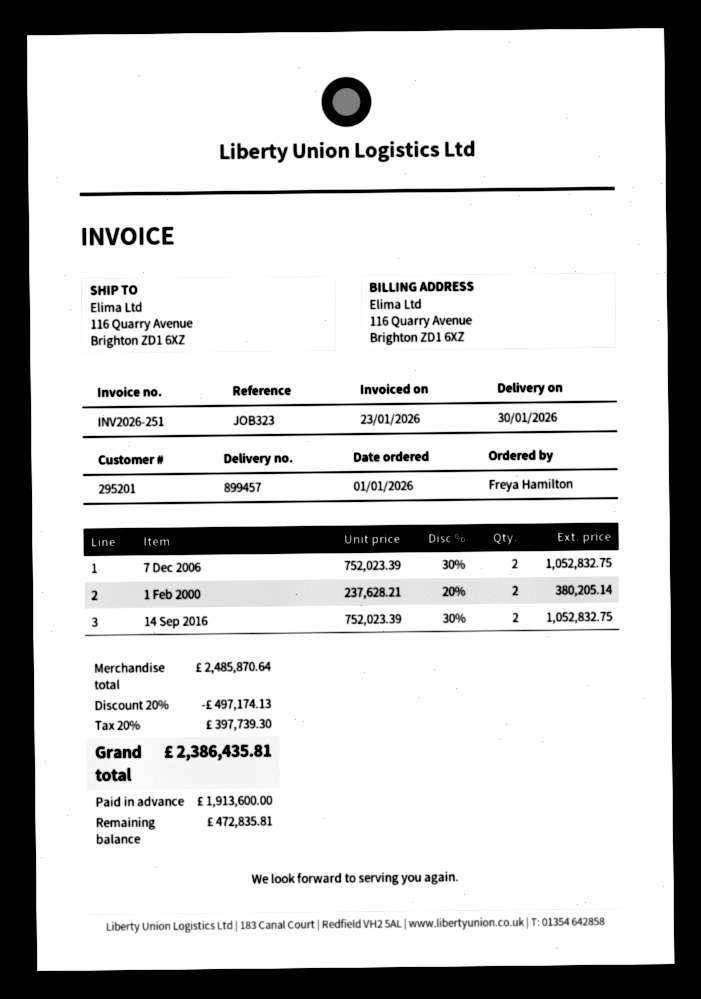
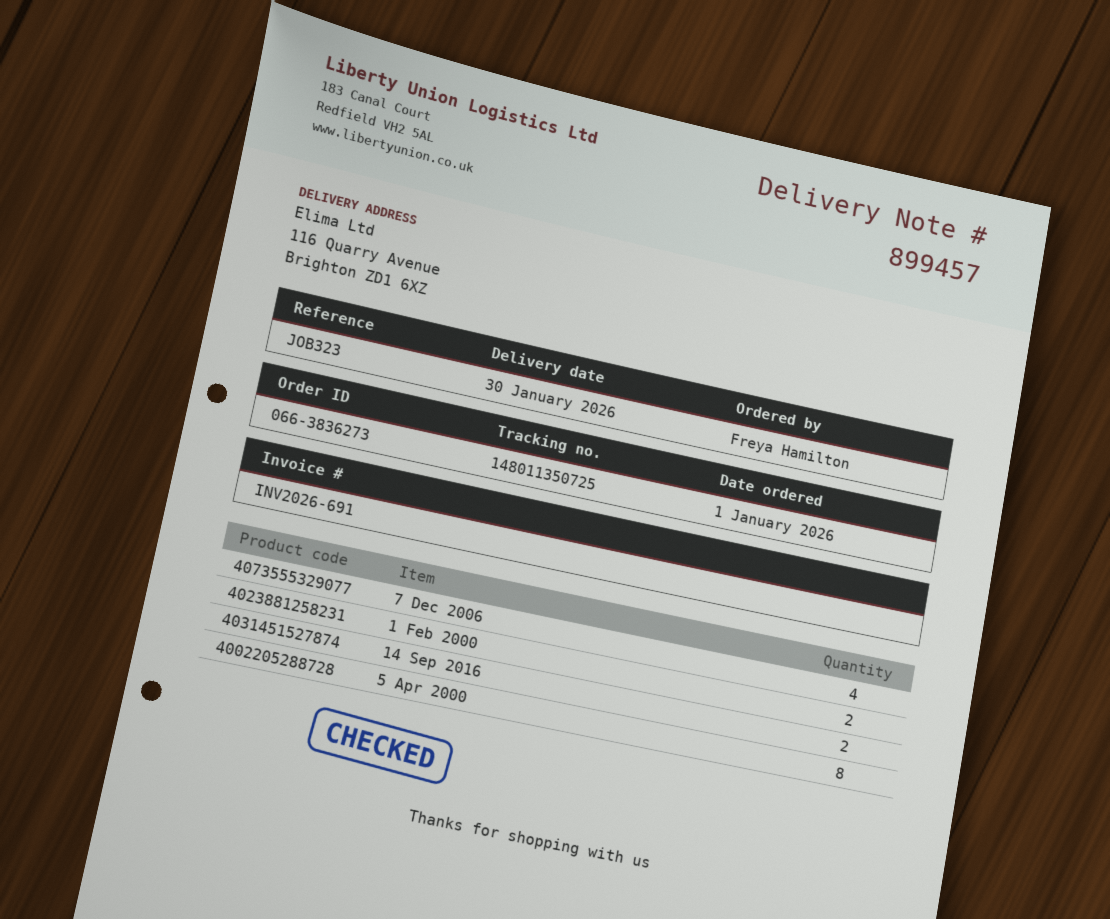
invoice number: INV2026-251 -> INV2026-691
7 Dec 2006: 2 -> 4
5 Apr 2000: none -> 8

